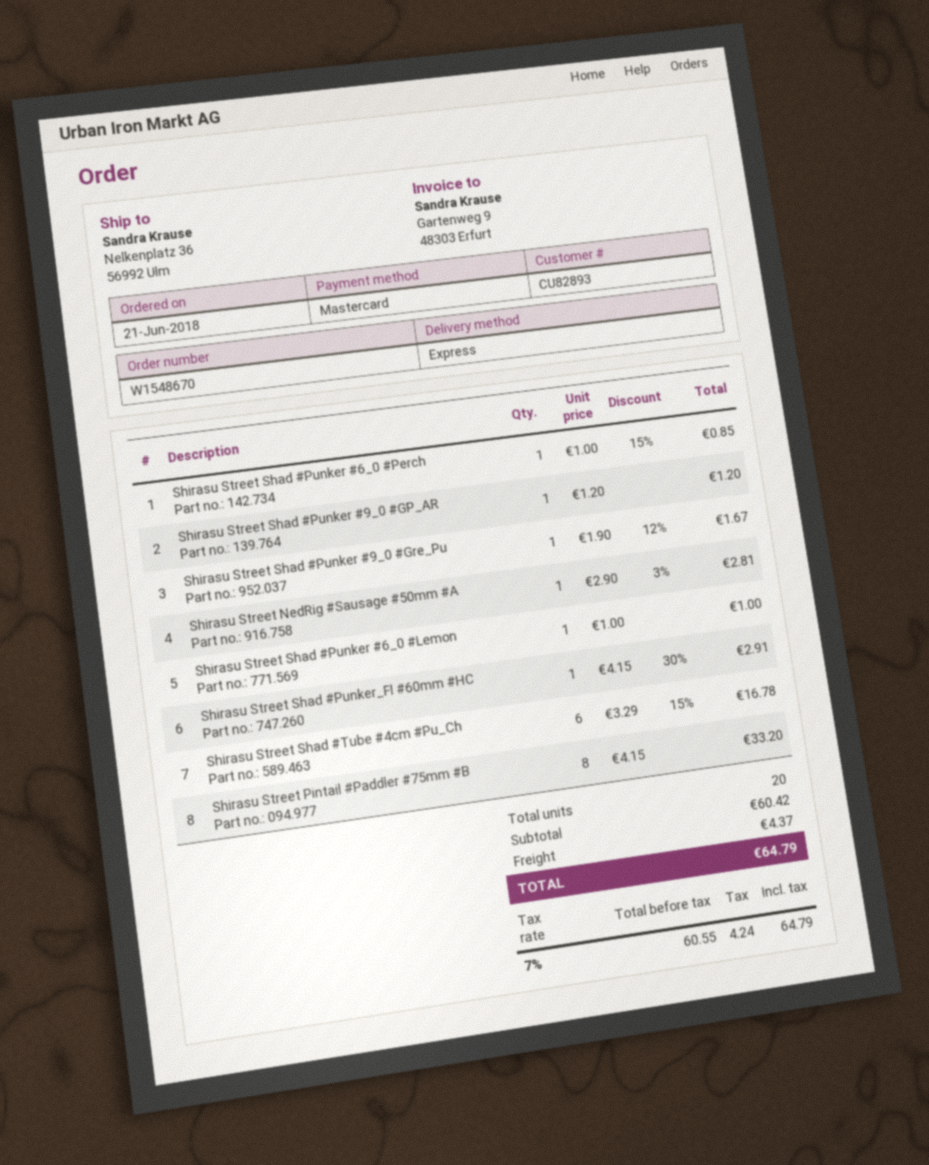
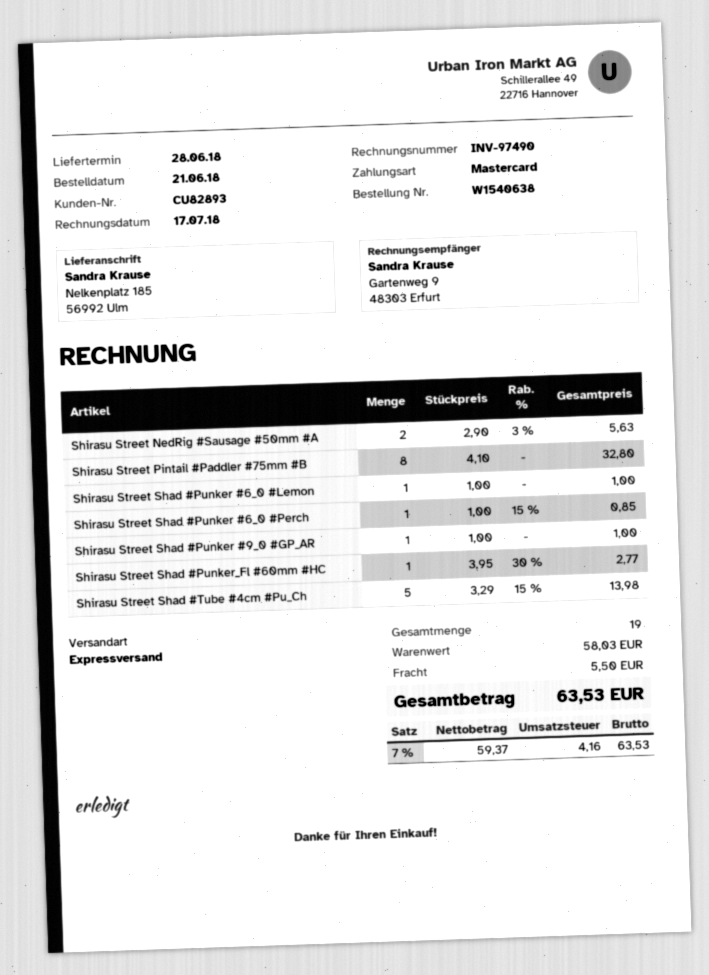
order number: W1548670 -> W1540638
ship to: Nelkenplatz 36, 56992 Ulm -> Nelkenplatz 185, 56992 Ulm
Shirasu Street Shad #Punker #9_0 #GP_AR: 1 x 1.20 = 1.20 -> 1 x 1.00 = 1.00
Shirasu Street Shad #Punker #9_0 #Gre_Pu: 1 x 1.90 - 12% = 1.67 -> none
Shirasu Street NedRig #Sausage #50mm #A: 1 x 2.90 - 3% = 2.81 -> 2 x 2.90 - 3% = 5.63
Shirasu Street Shad #Punker_Fl #60mm #HC: 1 x 4.15 - 30% = 2.91 -> 1 x 3.95 - 30% = 2.77
Shirasu Street Shad #Tube #4cm #Pu_Ch: 6 x 3.29 - 15% = 16.78 -> 5 x 3.29 - 15% = 13.98
Shirasu Street Pintail #Paddler #75mm #B: 8 x 4.15 = 33.20 -> 8 x 4.10 = 32.80
total quantity: 20 -> 19
subtotal: 60.42 -> 58.03
shipping: 4.37 -> 5.50
net: 60.55 -> 59.37
tax: 7% = 4.24 -> 7% = 4.16
total: 64.79 -> 63.53

